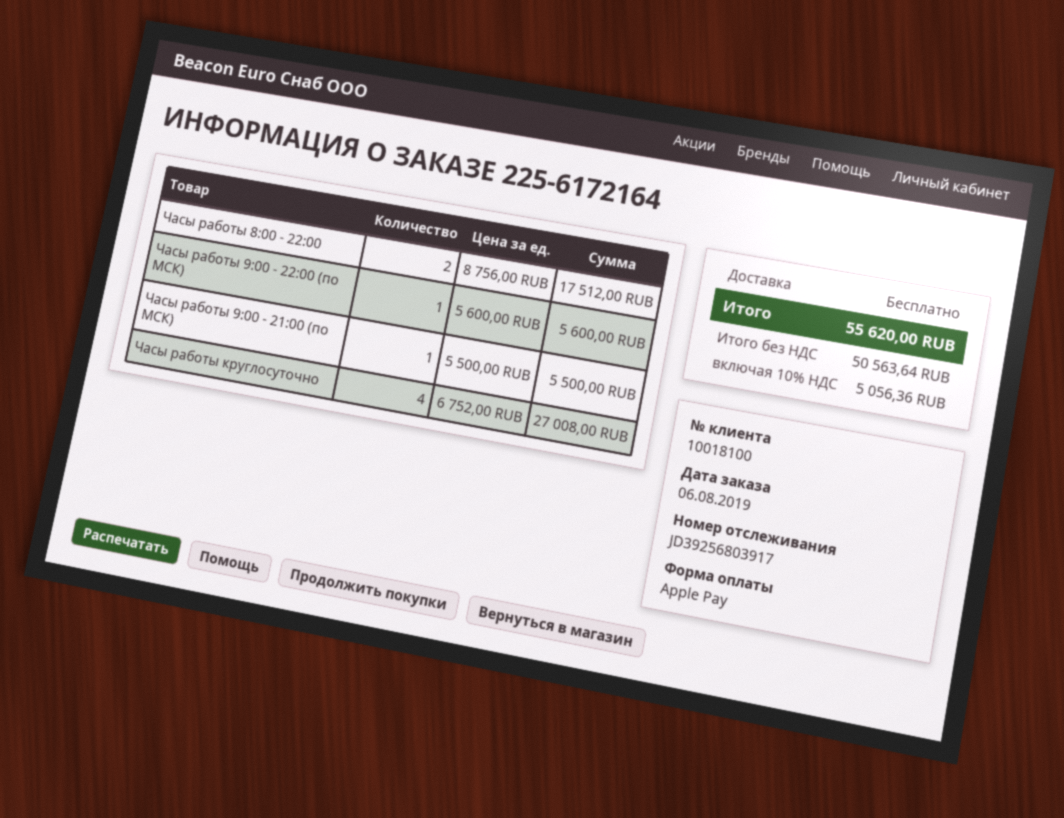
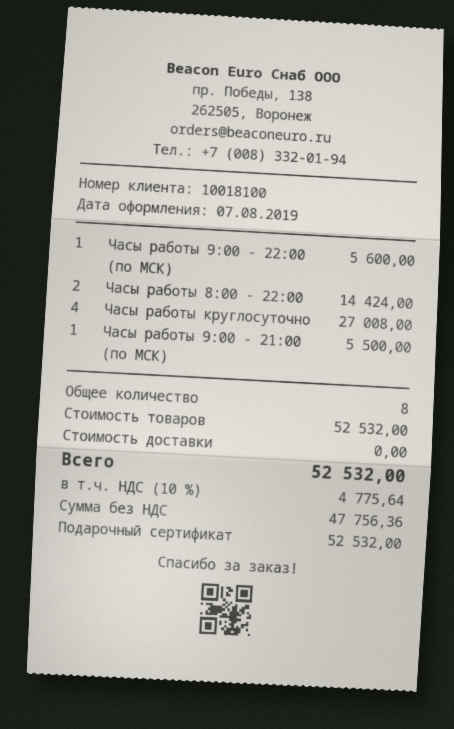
order date: 2019-08-06 -> 2019-08-07
payment method: Apple Pay -> gift card
Часы работы 8:00 - 22:00: 2 for 17512.00 -> 2 for 14424.00
net: 50563.64 -> 47756.36
tax: 10% = 5056.36 -> 10% = 4775.64
total: 55620.00 -> 52532.00

